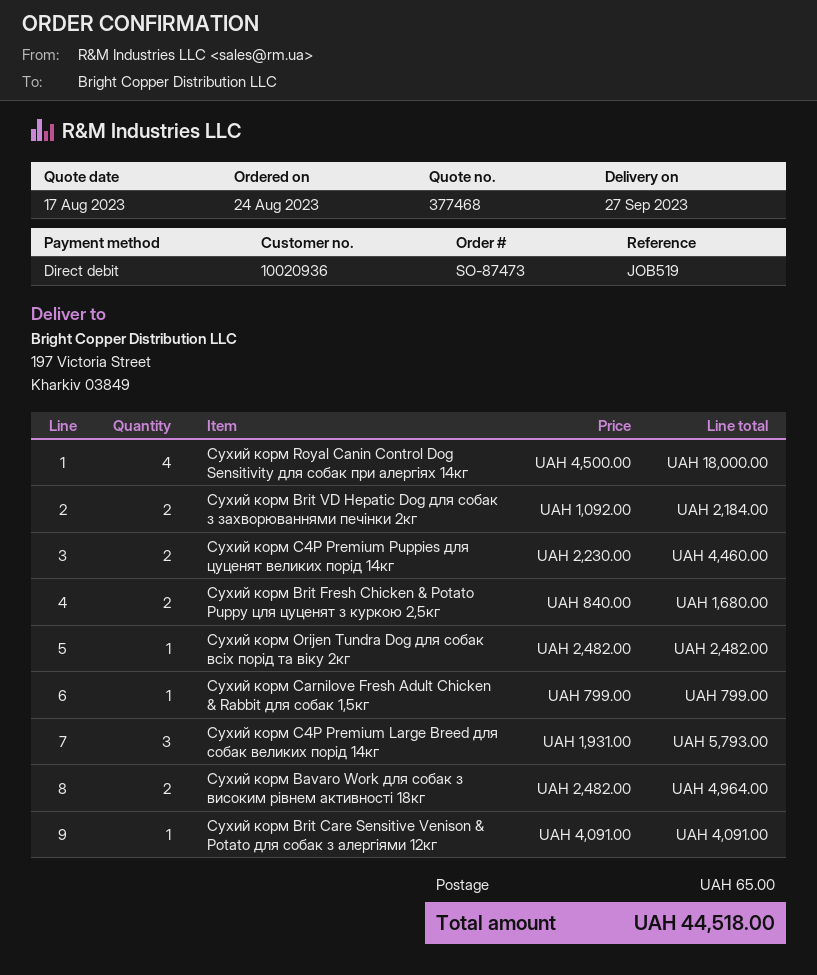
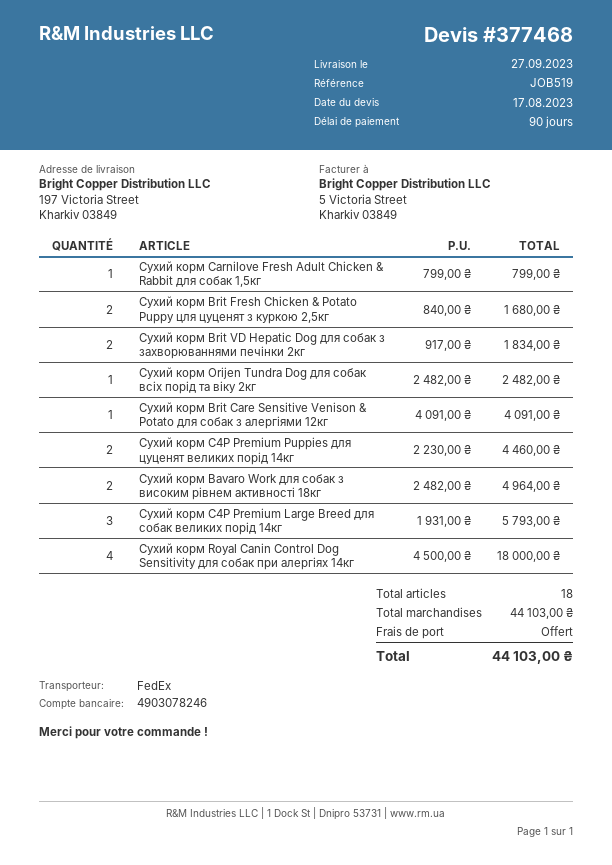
Сухий корм Brit VD Hepatic Dog для собак з захворюваннями печінки 2кг: 2 x 1092.00 = 2184.00 -> 2 x 917.00 = 1834.00
shipping: 65.00 -> 0.00
total: 44518.00 -> 44103.00

